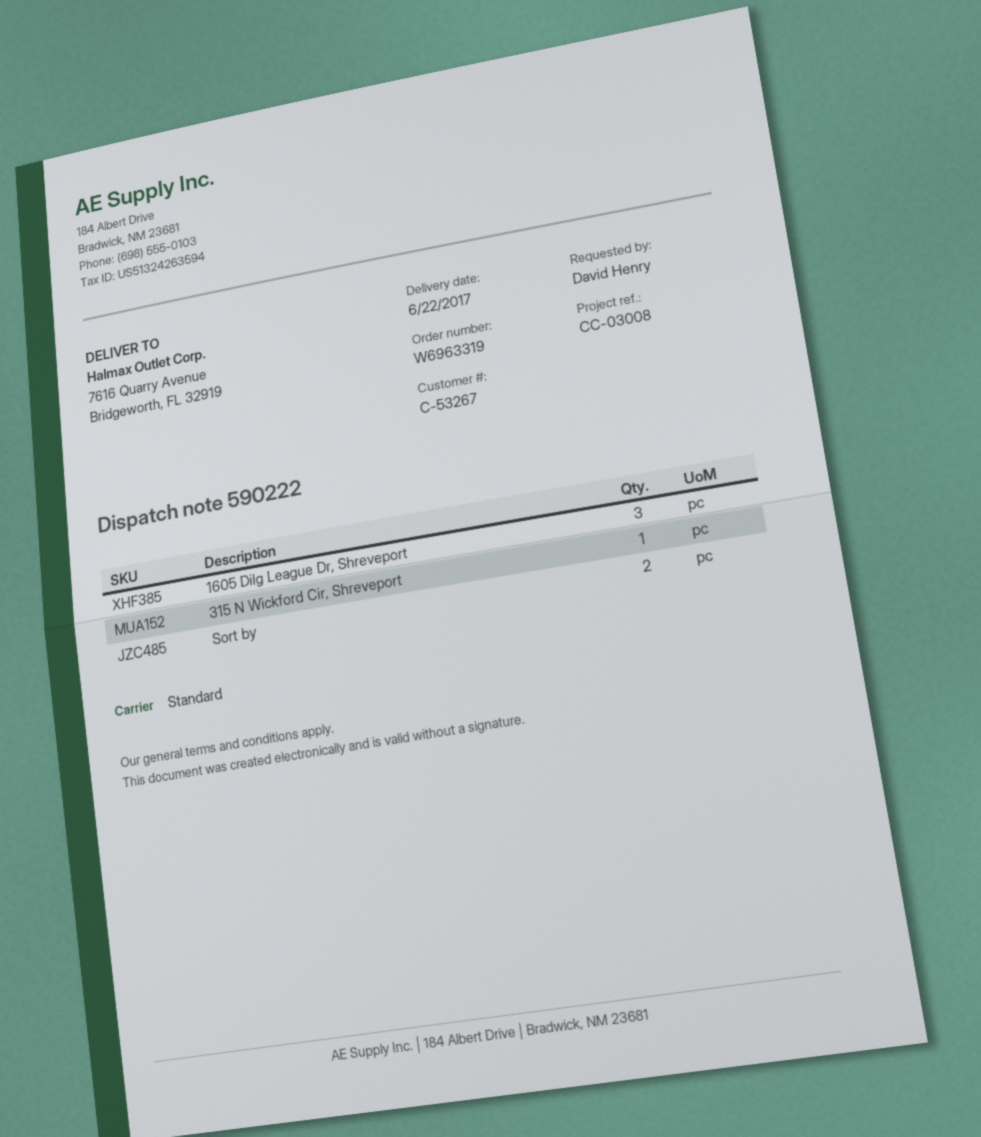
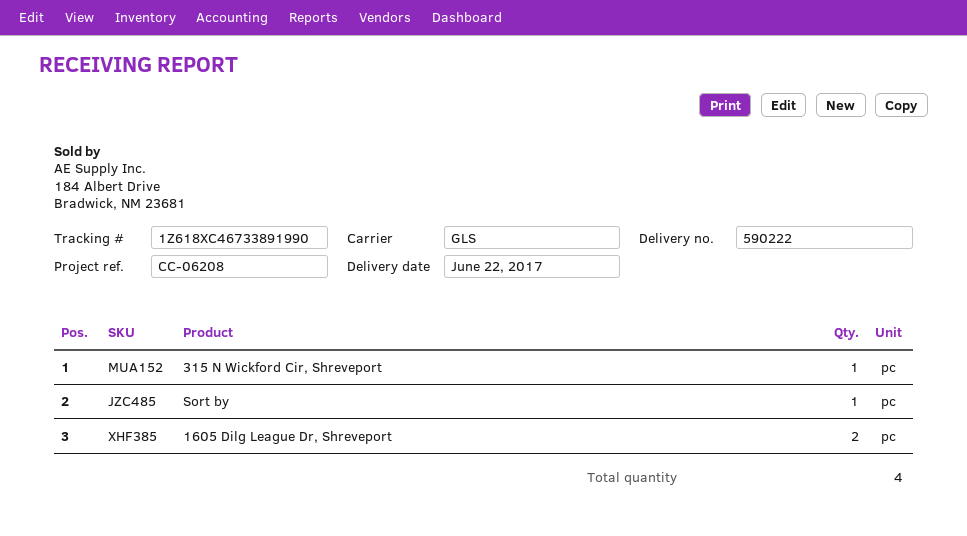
reference: CC-03008 -> CC-06208
shipping method: standard -> GLS
1605 Dilg League Dr, Shreveport: 3 -> 2
Sort by: 2 -> 1

